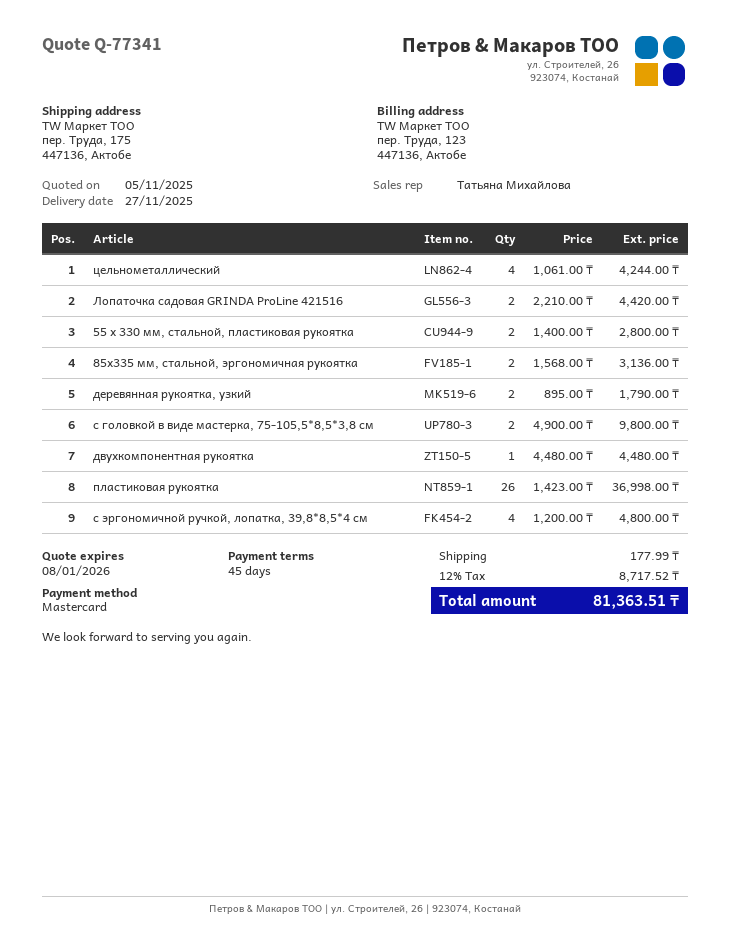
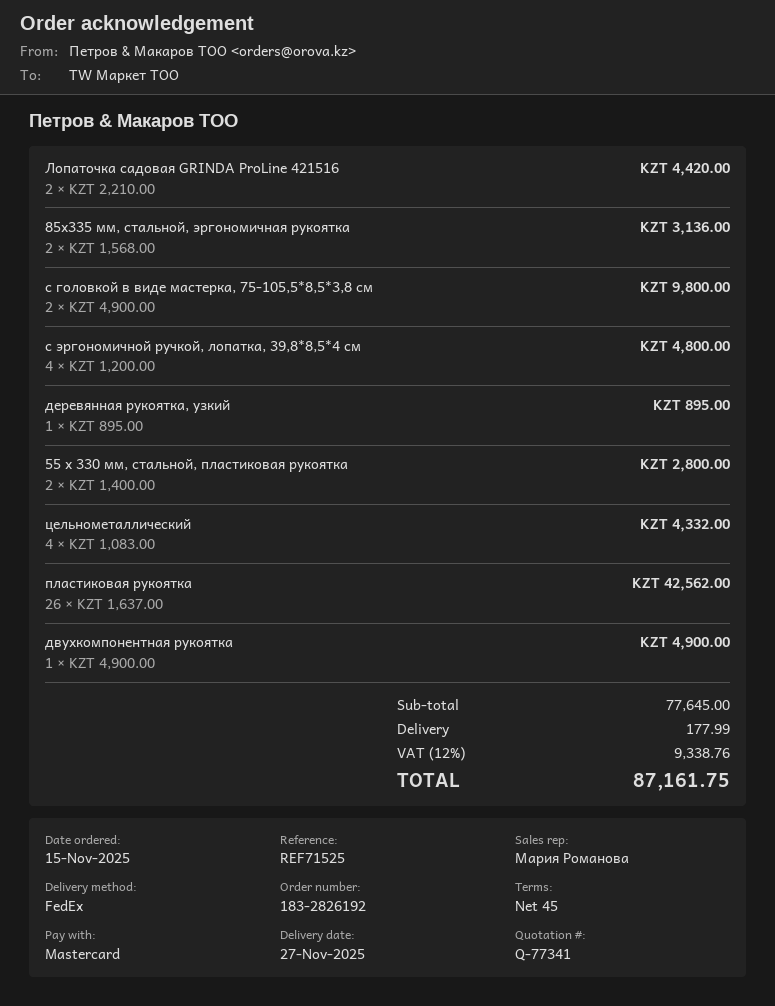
sales rep: Татьяна Михайлова -> Мария Романова
цельнометаллический: 4 x 1061.00 = 4244.00 -> 4 x 1083.00 = 4332.00
деревянная рукоятка, узкий: 2 x 895.00 = 1790.00 -> 1 x 895.00 = 895.00
двухкомпонентная рукоятка: 1 x 4480.00 = 4480.00 -> 1 x 4900.00 = 4900.00
пластиковая рукоятка: 26 x 1423.00 = 36998.00 -> 26 x 1637.00 = 42562.00
tax: 12% = 8717.52 -> 12% = 9338.76
total: 81363.51 -> 87161.75

